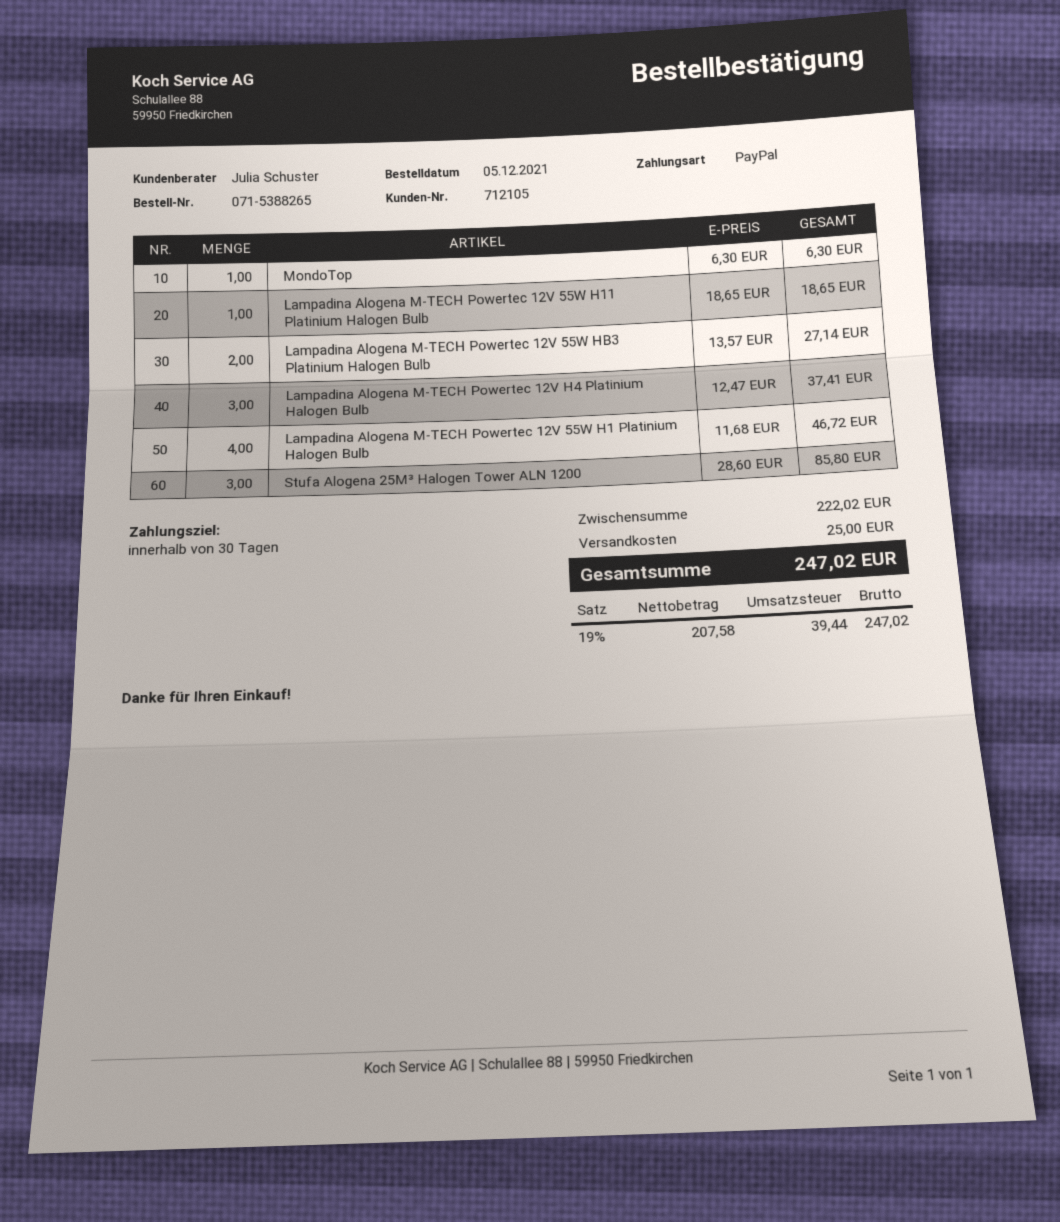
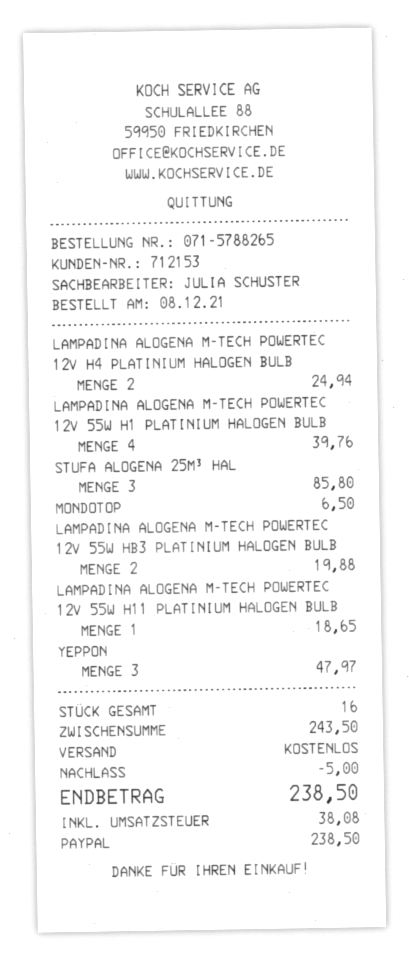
order number: 071-5388265 -> 071-5788265
order date: 2021-12-05 -> 2021-12-08
customer number: 712105 -> 712153
MondoTop: 1 for 6.30 -> 1 for 6.50
Lampadina Alogena M-TECH Powertec 12V 55W HB3 Platinium Halogen Bulb: 2 for 27.14 -> 2 for 19.88
Lampadina Alogena M-TECH Powertec 12V H4 Platinium Halogen Bulb: 3 for 37.41 -> 2 for 24.94
Lampadina Alogena M-TECH Powertec 12V 55W H1 Platinium Halogen Bulb: 4 for 46.72 -> 4 for 39.76
YEPPON: none -> 3 for 47.97
subtotal: 222.02 -> 243.50
discount: none -> 5.00
shipping: 25.00 -> 0.00
tax: 39.44 -> 38.08
total: 247.02 -> 238.50

